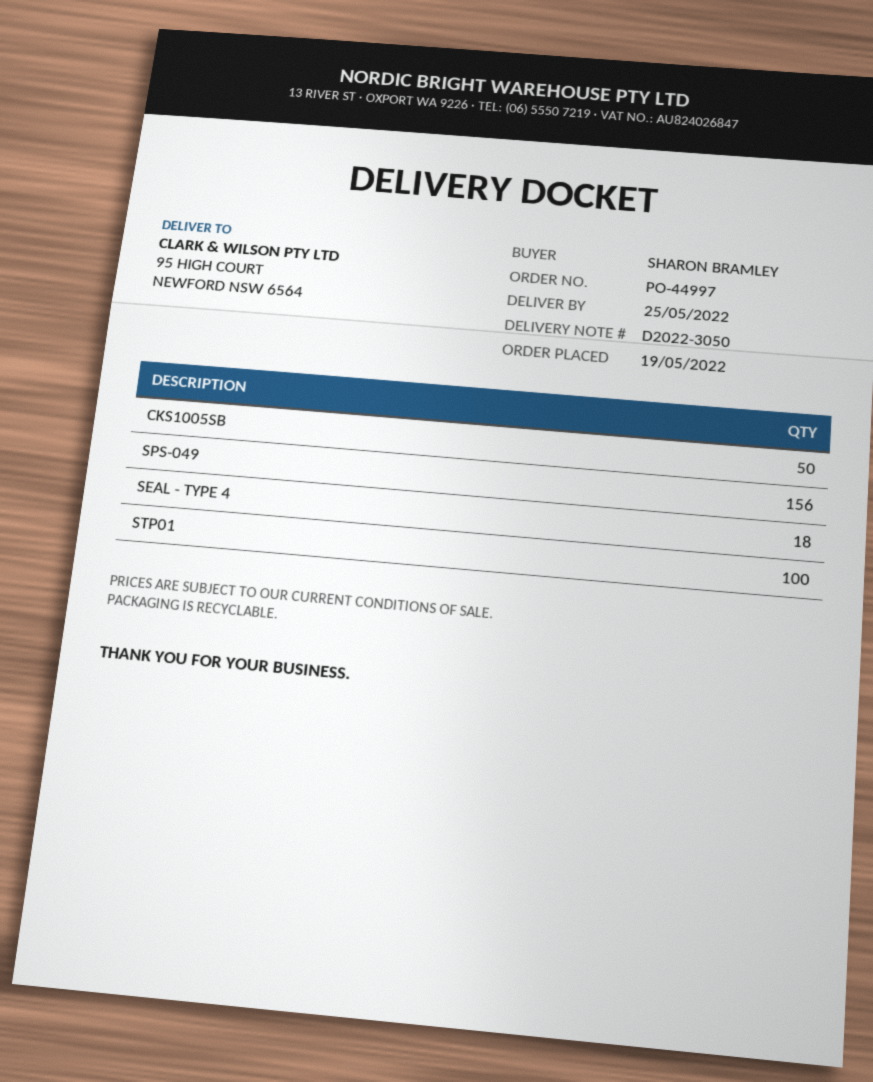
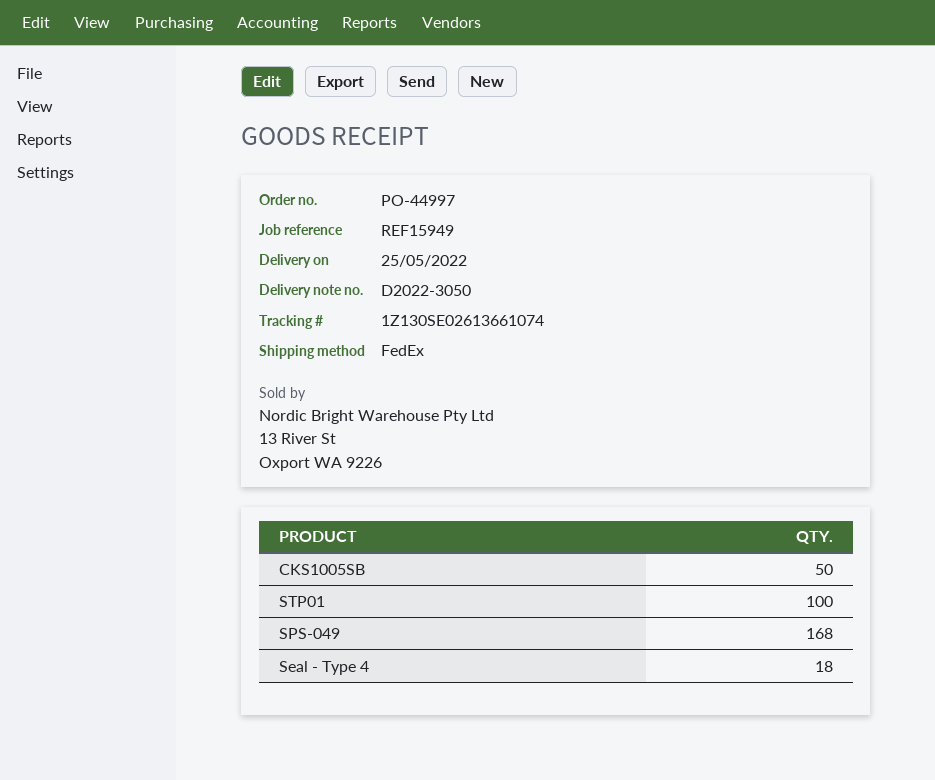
SPS-049: 156 -> 168

